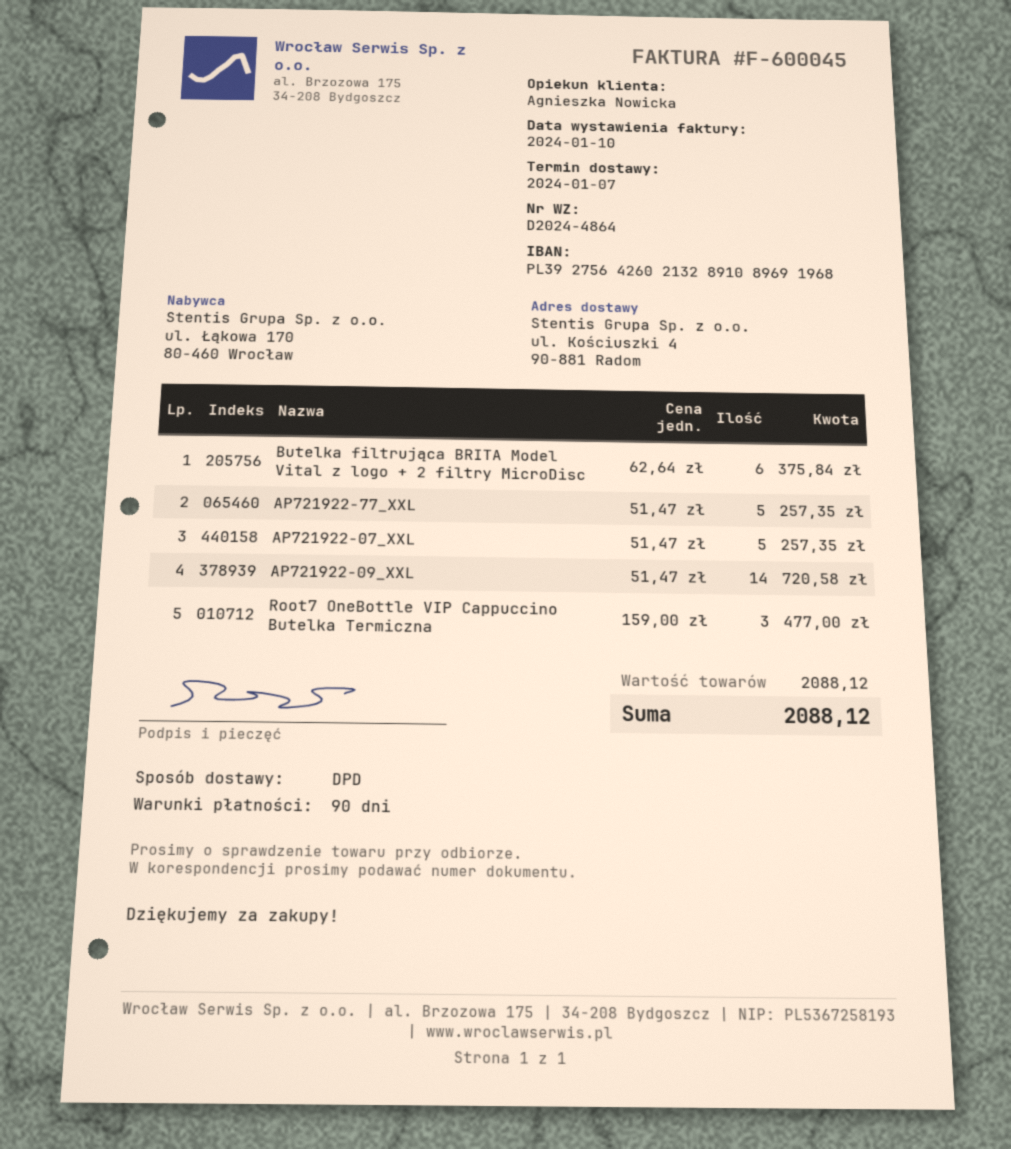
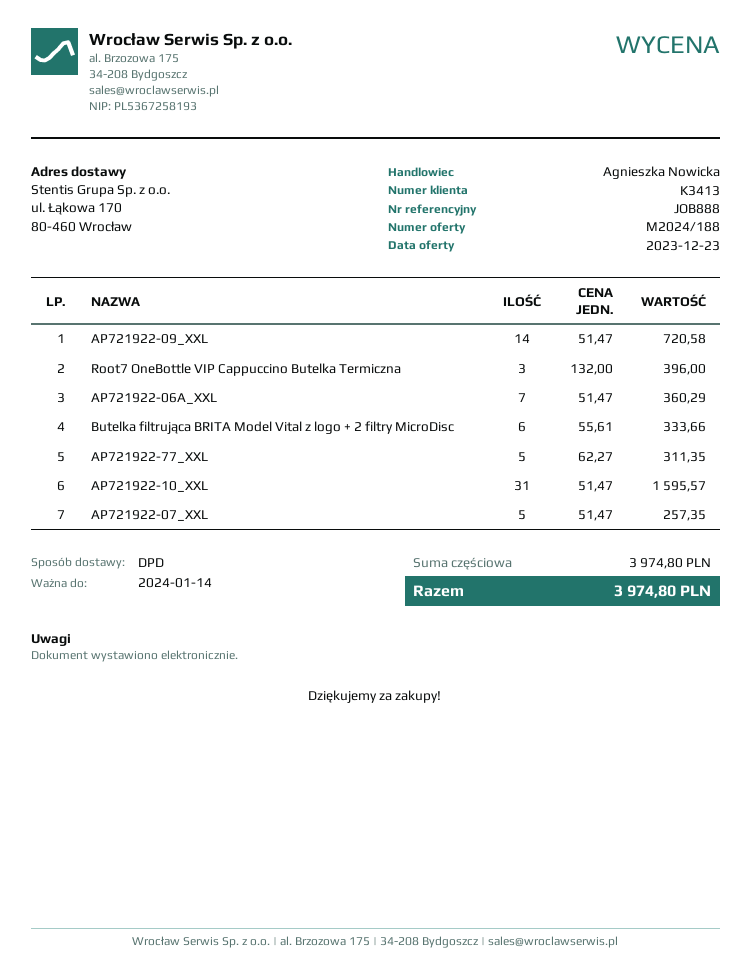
ship to: ul. Kościuszki 4, 90-881 Radom -> ul. Łąkowa 170, 80-460 Wrocław
Butelka filtrująca BRITA Model Vital z logo + 2 filtry MicroDisc: 6 x 62.64 = 375.84 -> 6 x 55.61 = 333.66
AP721922-77_XXL: 5 x 51.47 = 257.35 -> 5 x 62.27 = 311.35
Root7 OneBottle VIP Cappuccino Butelka Termiczna: 3 x 159.00 = 477.00 -> 3 x 132.00 = 396.00
AP721922-06A_XXL: none -> 7 x 51.47 = 360.29
AP721922-10_XXL: none -> 31 x 51.47 = 1595.57
subtotal: 2088.12 -> 3974.80
total: 2088.12 -> 3974.80

